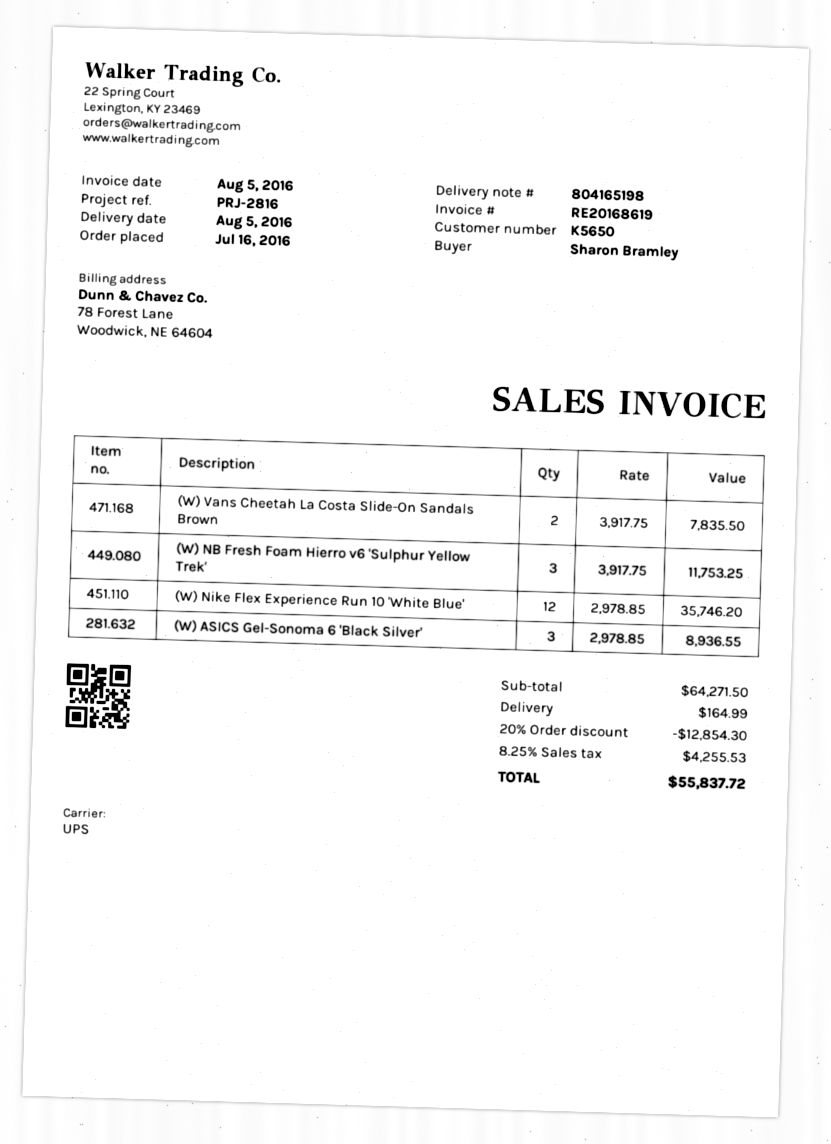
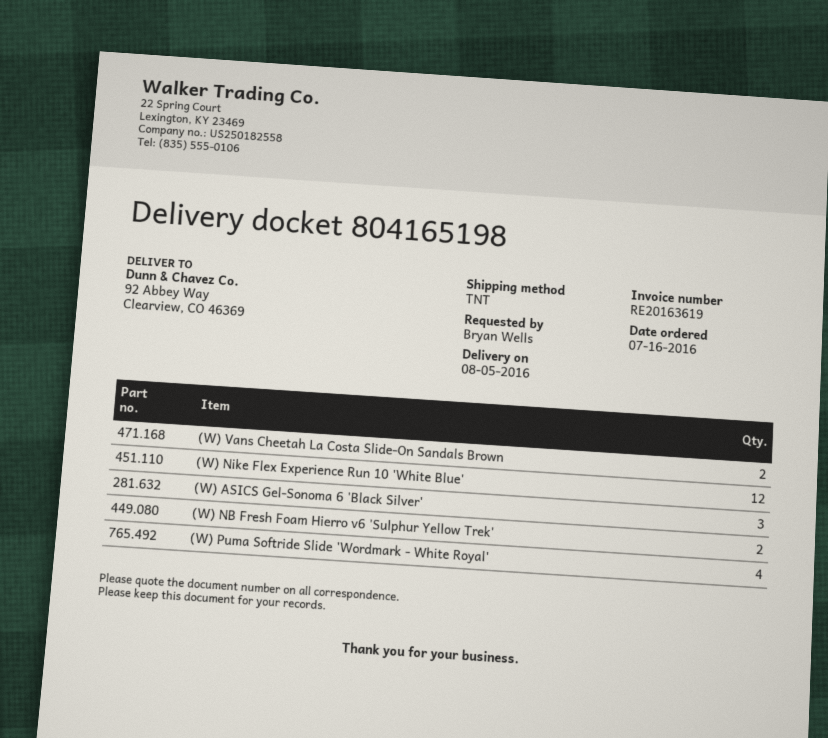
invoice number: RE20168619 -> RE20163619
ordered by: Sharon Bramley -> Bryan Wells
shipping method: UPS -> TNT
(W) NB Fresh Foam Hierro v6 'Sulphur Yellow Trek': 3 -> 2
(W) Puma Softride Slide 'Wordmark - White Royal': none -> 4

